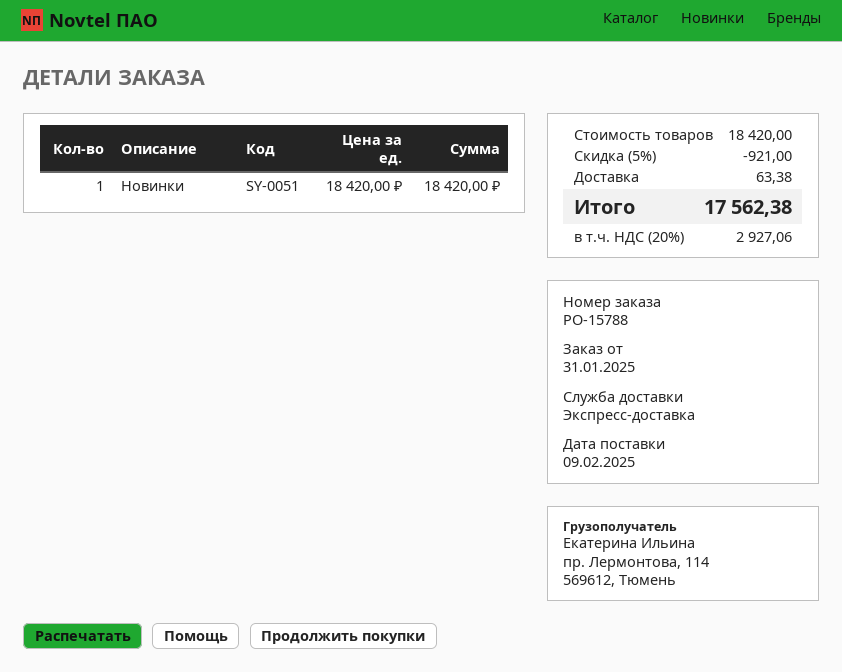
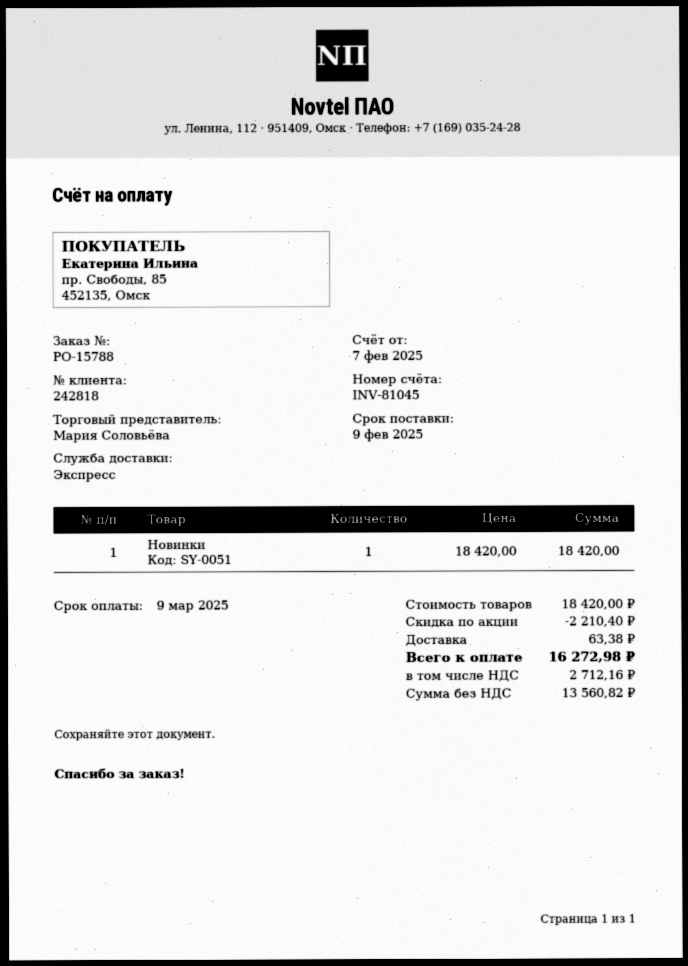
discount: 921.00 -> 2210.40
tax: 2927.06 -> 2712.16
total: 17562.38 -> 16272.98

